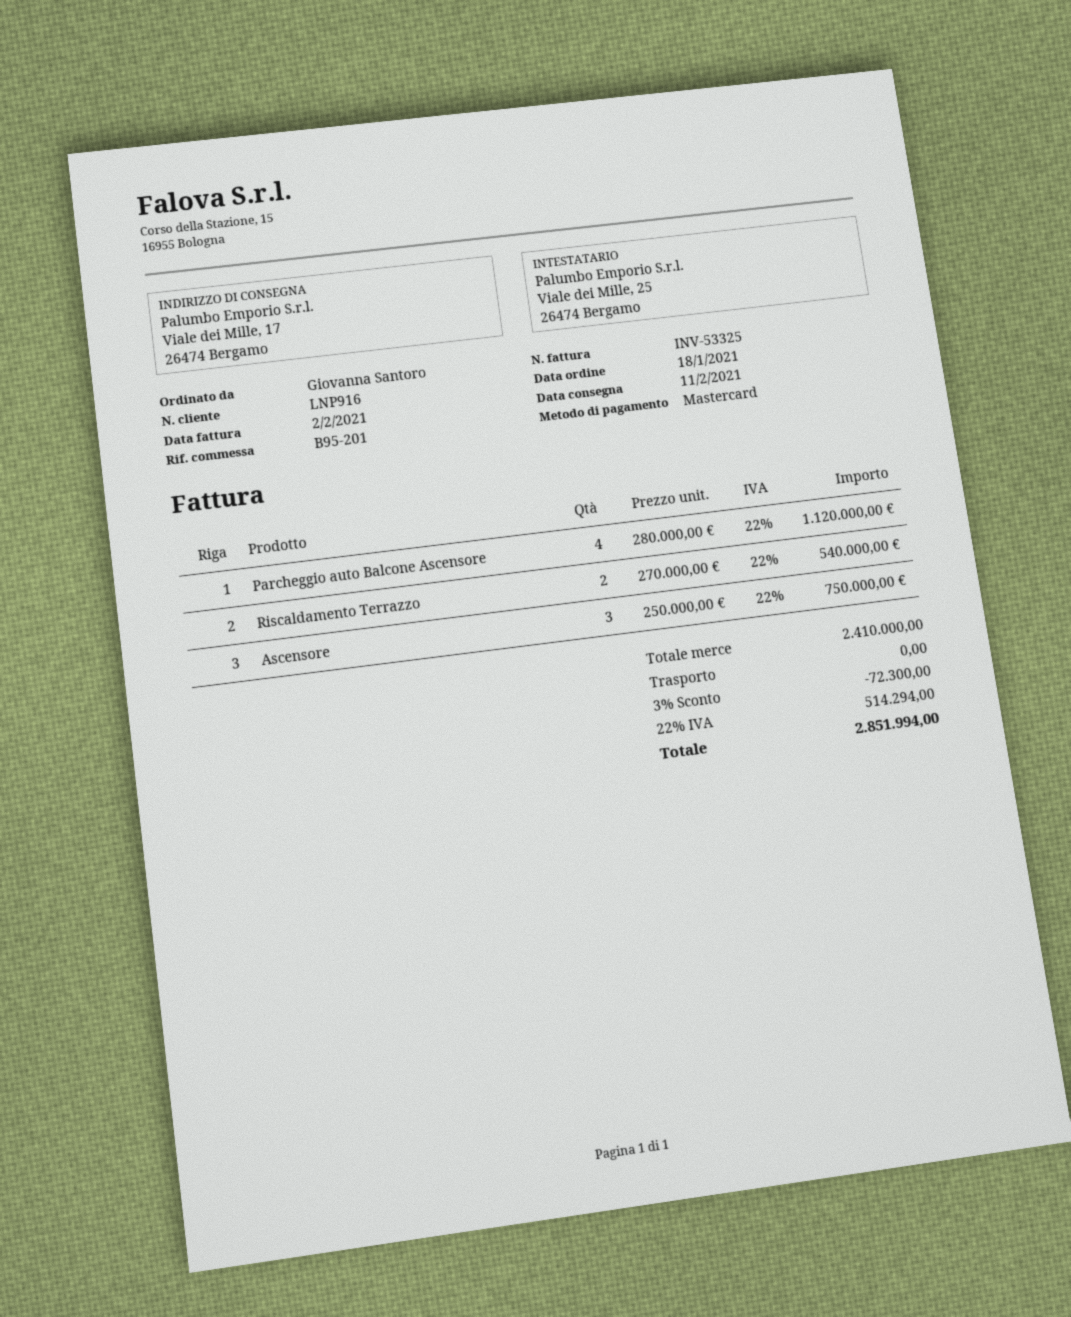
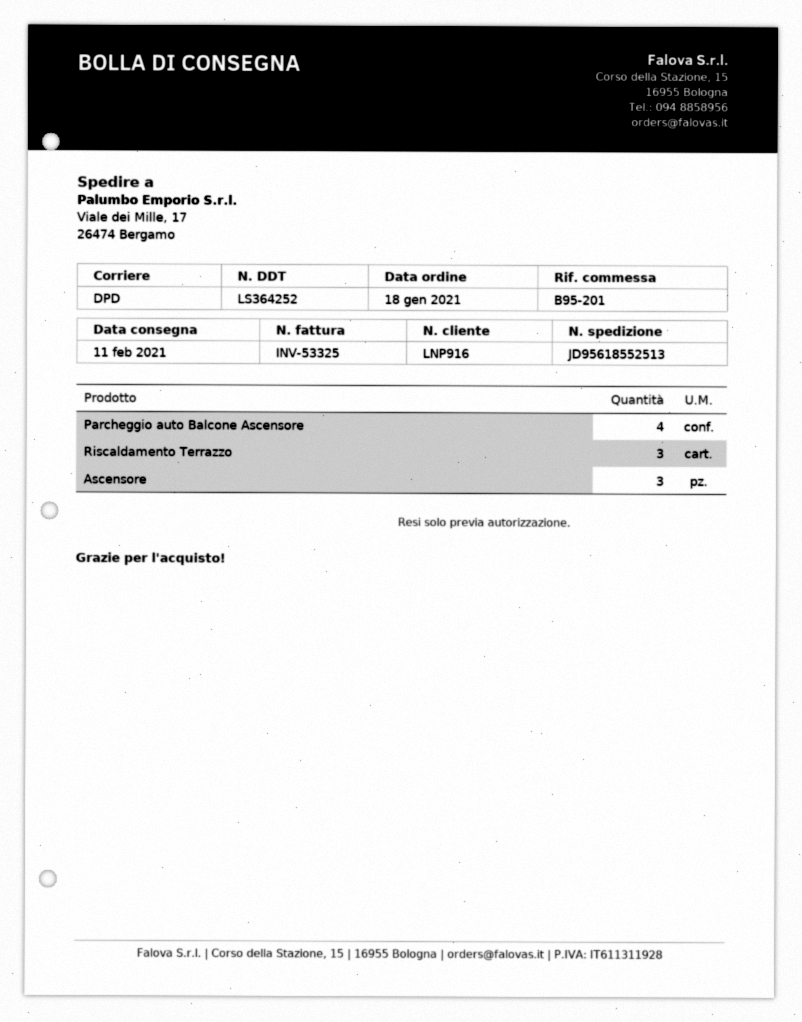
Riscaldamento Terrazzo: 2 -> 3

